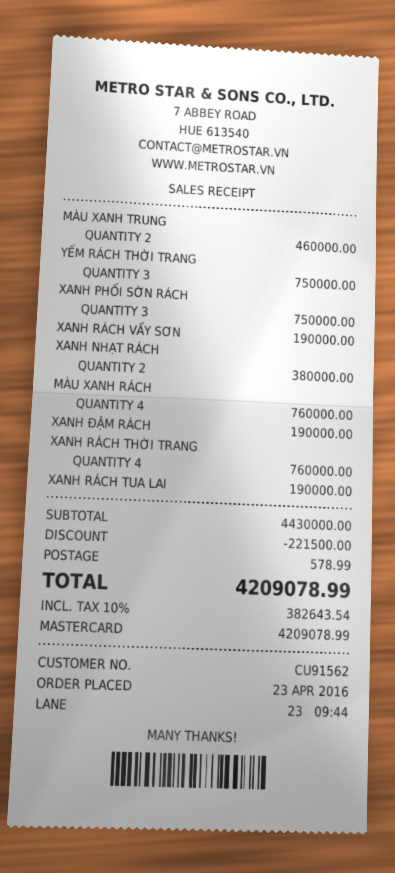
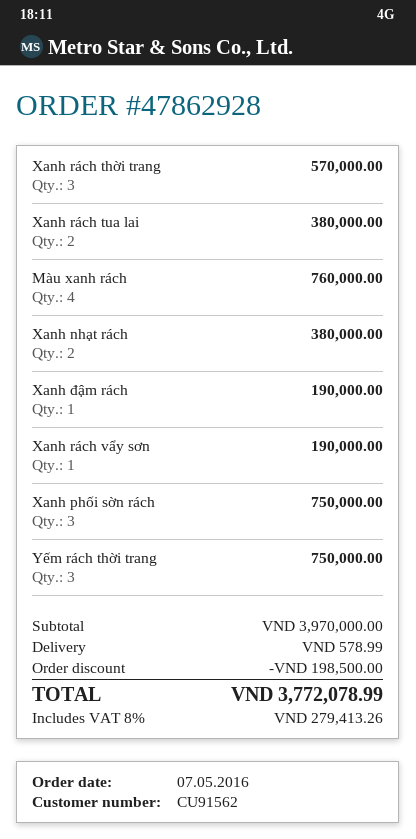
order date: 2016-04-23 -> 2016-05-07
MÀU XANH TRUNG: 2 for 460000.00 -> none
XANH RÁCH THỜI TRANG: 4 for 760000.00 -> 3 for 570000.00
XANH RÁCH TUA LAI: 1 for 190000.00 -> 2 for 380000.00
subtotal: 4430000.00 -> 3970000.00
discount: 221500.00 -> 198500.00
tax: 10% = 382643.54 -> 8% = 279413.26
total: 4209078.99 -> 3772078.99

